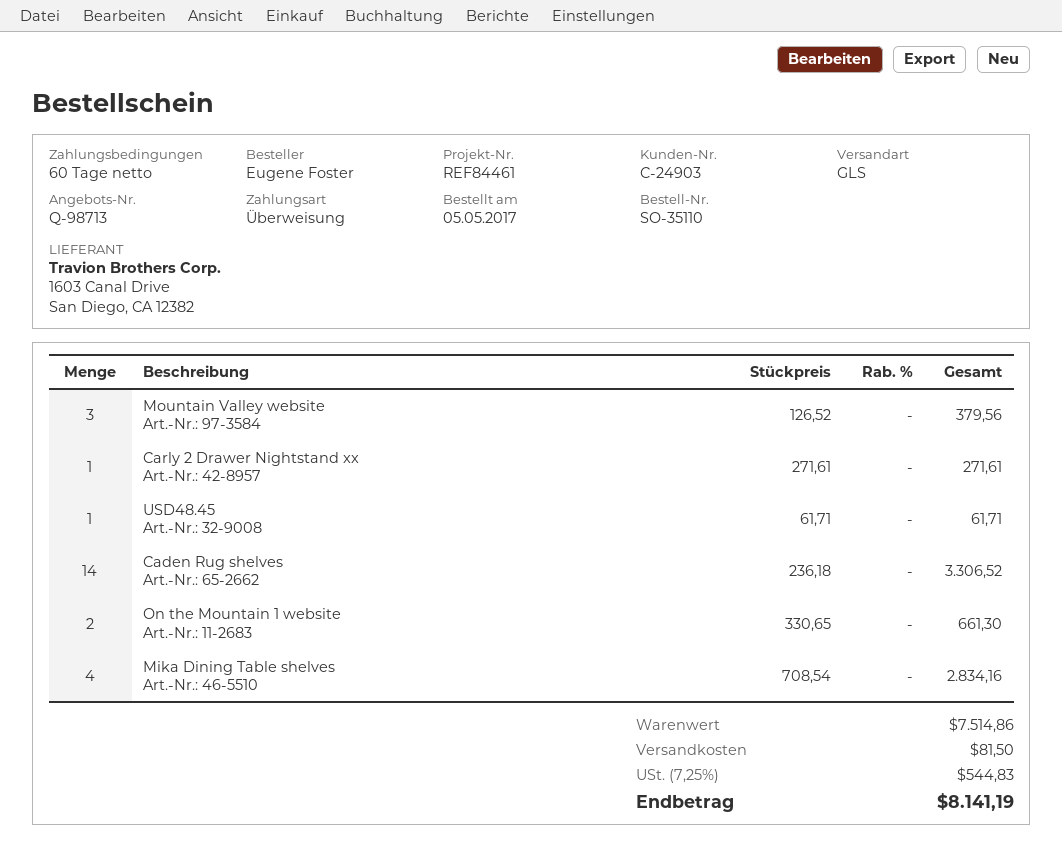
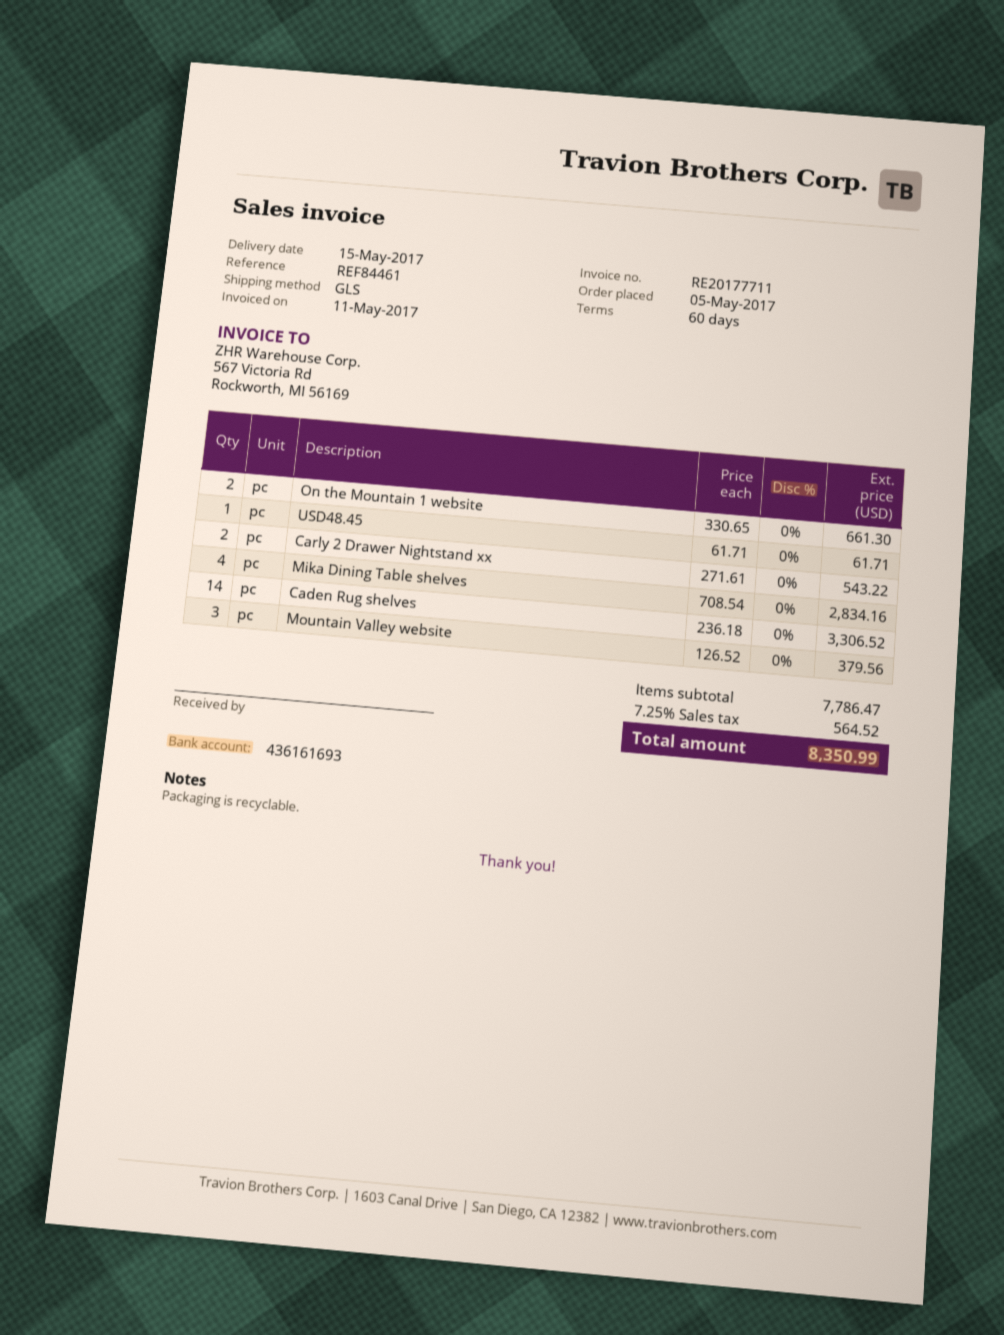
Carly 2 Drawer Nightstand xx: 1 x 271.61 = 271.61 -> 2 x 271.61 = 543.22
subtotal: 7514.86 -> 7786.47
shipping: 81.50 -> none
tax: 7.25% = 544.83 -> 7.25% = 564.52
total: 8141.19 -> 8350.99

